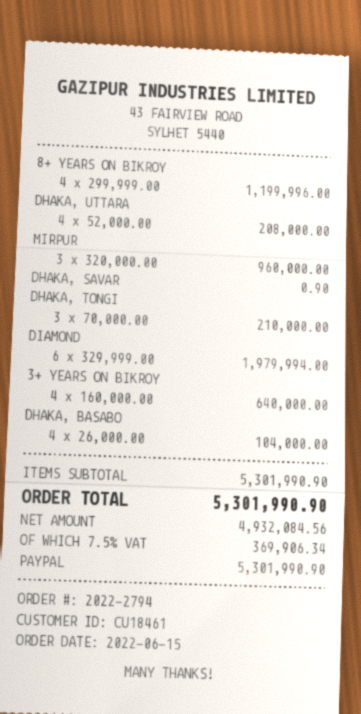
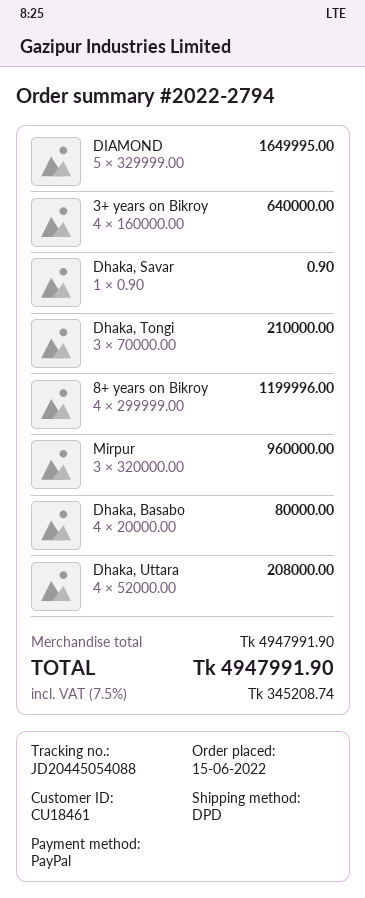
DIAMOND: 6 x 329999.00 = 1979994.00 -> 5 x 329999.00 = 1649995.00
DHAKA, BASABO: 4 x 26000.00 = 104000.00 -> 4 x 20000.00 = 80000.00
subtotal: 5301990.90 -> 4947991.90
tax: 7.5% = 369906.34 -> 7.5% = 345208.74
total: 5301990.90 -> 4947991.90

